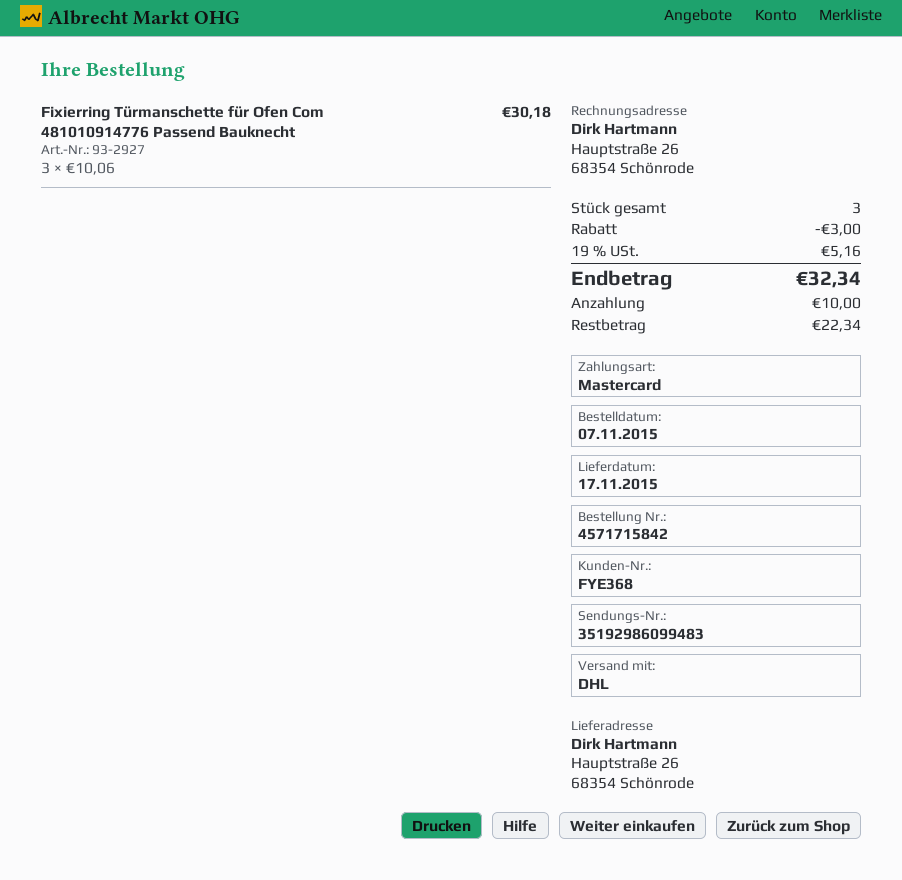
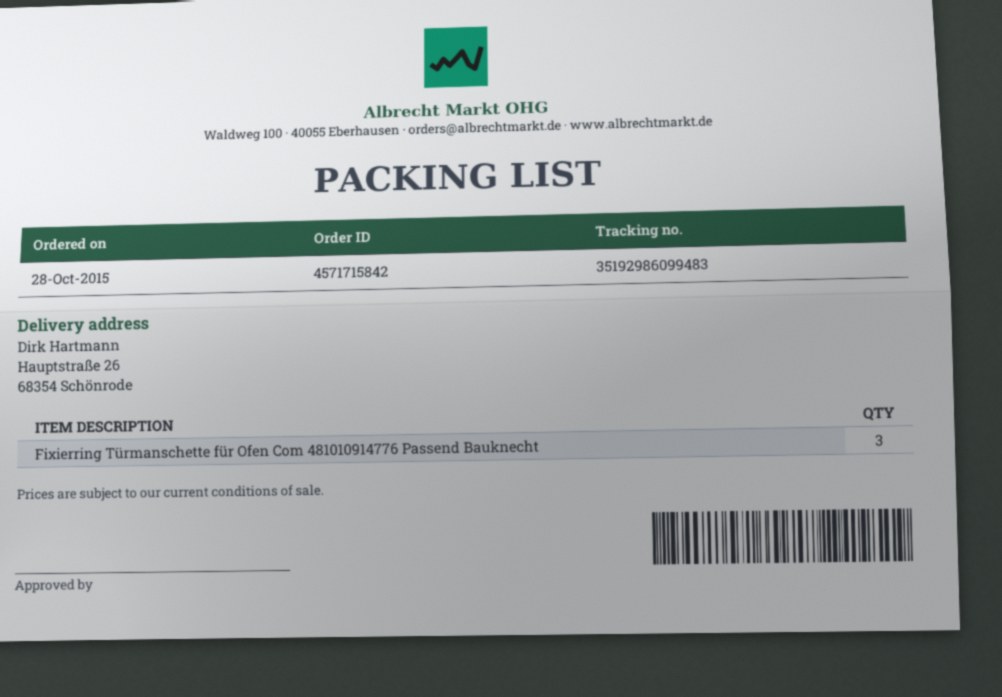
order date: 2015-11-07 -> 2015-10-28

